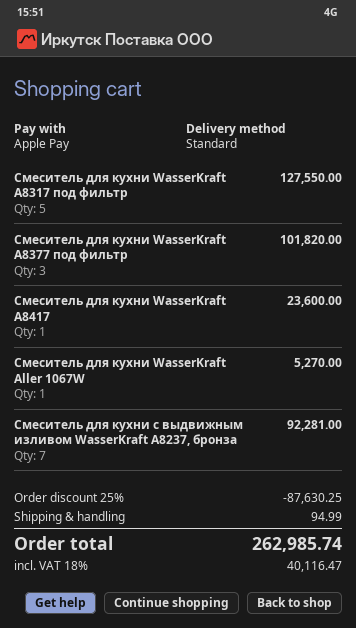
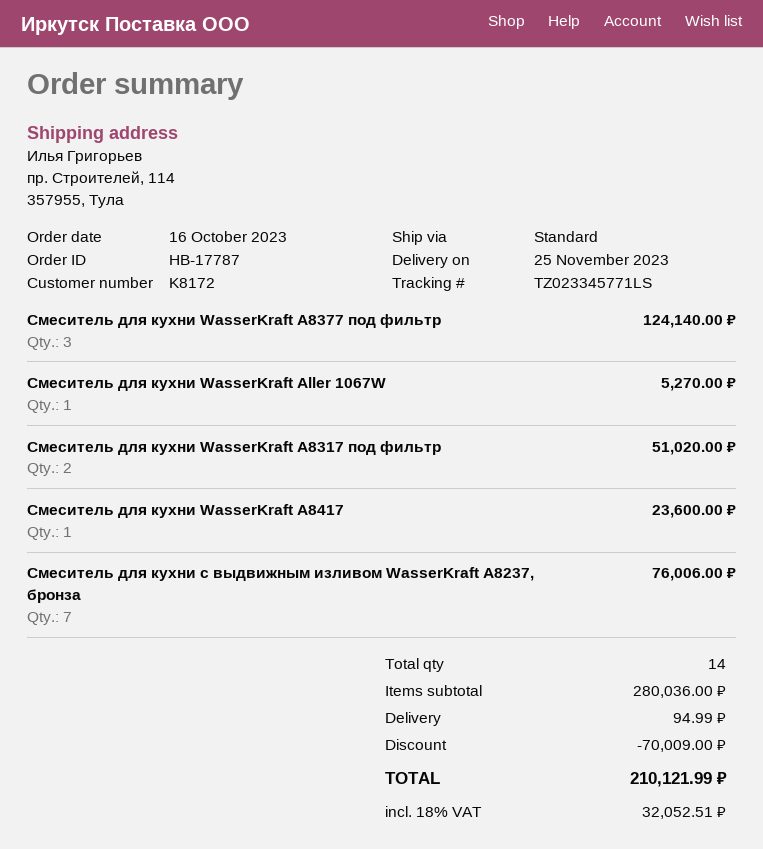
Смеситель для кухни WasserKraft A8317 под фильтр: 5 for 127550.00 -> 2 for 51020.00
Смеситель для кухни WasserKraft A8377 под фильтр: 3 for 101820.00 -> 3 for 124140.00
Смеситель для кухни с выдвижным изливом WasserKraft A8237, бронза: 7 for 92281.00 -> 7 for 76006.00
discount: 87630.25 -> 70009.00
tax: 18% = 40116.47 -> 18% = 32052.51
total: 262985.74 -> 210121.99

